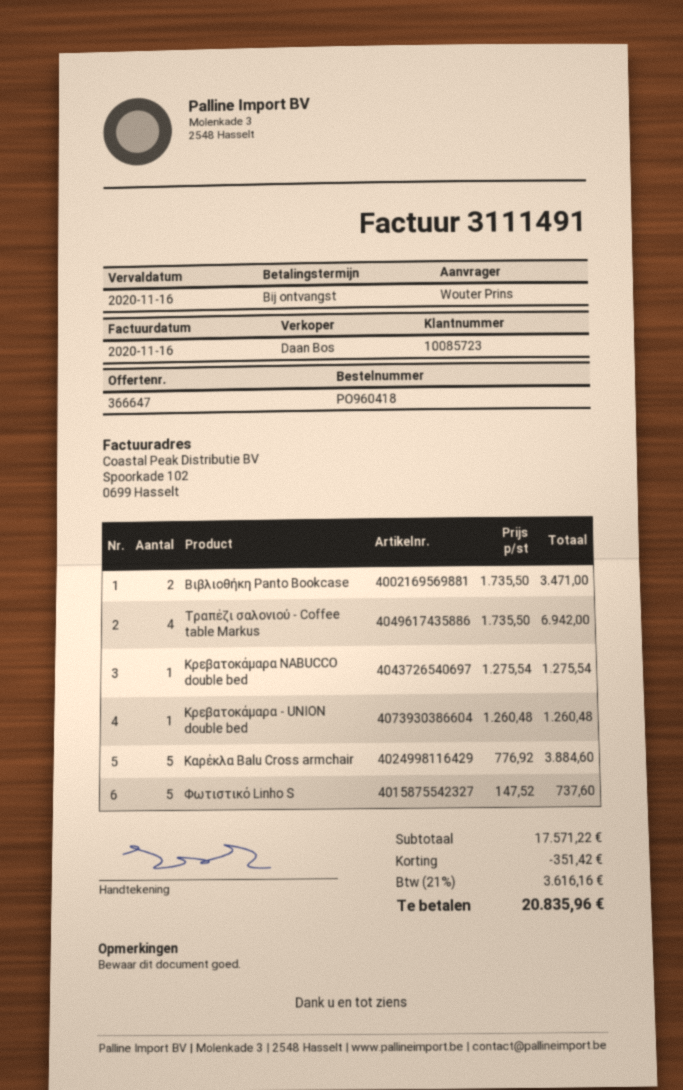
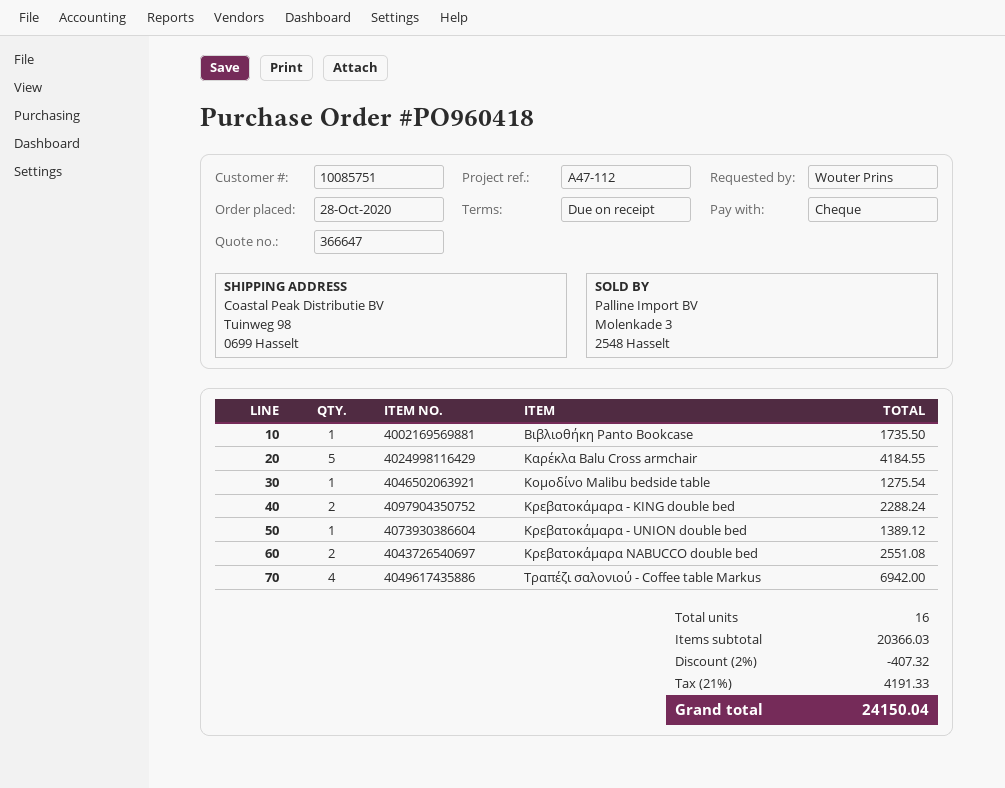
customer number: 10085723 -> 10085751
Βιβλιοθήκη Panto Bookcase: 2 for 3471.00 -> 1 for 1735.50
Κρεβατοκάμαρα NABUCCO double bed: 1 for 1275.54 -> 2 for 2551.08
Κρεβατοκάμαρα - UNION double bed: 1 for 1260.48 -> 1 for 1389.12
Καρέκλα Balu Cross armchair: 5 for 3884.60 -> 5 for 4184.55
Φωτιστικό Linho S: 5 for 737.60 -> none
Κομοδίνο Malibu bedside table: none -> 1 for 1275.54
Κρεβατοκάμαρα - KING double bed: none -> 2 for 2288.24
subtotal: 17571.22 -> 20366.03
discount: 351.42 -> 407.32
tax: 21% = 3616.16 -> 21% = 4191.33
total: 20835.96 -> 24150.04

